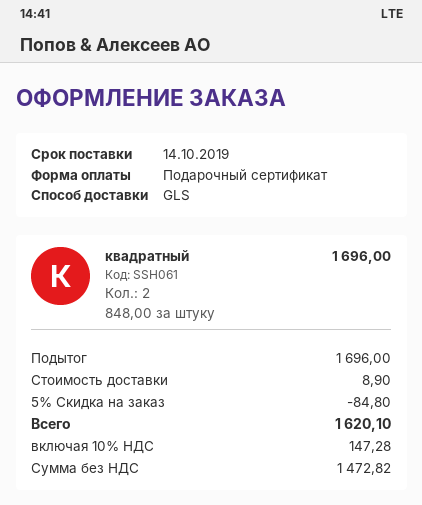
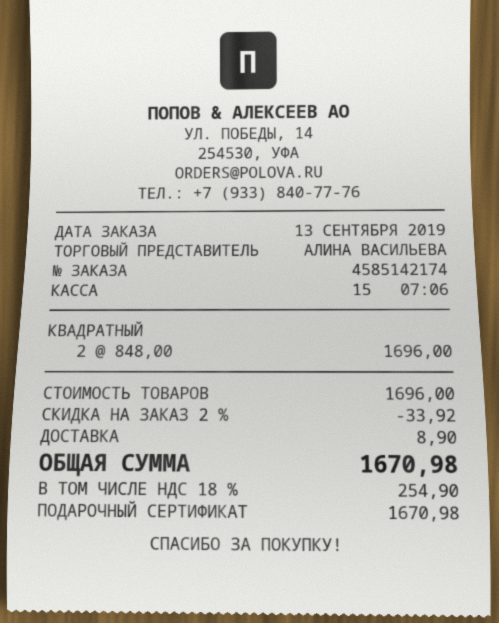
discount: 5% = 84.80 -> 2% = 33.92
tax: 10% = 147.28 -> 18% = 254.90
total: 1620.10 -> 1670.98

